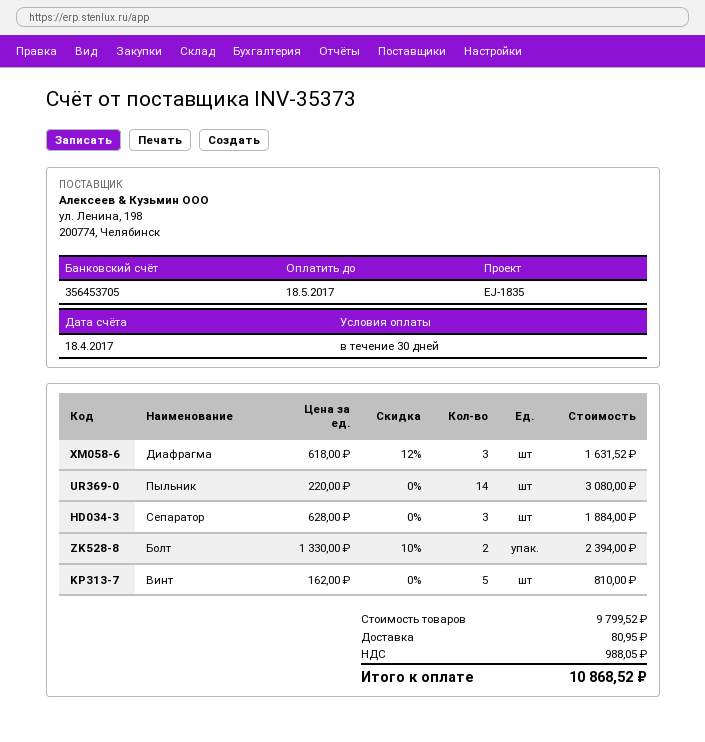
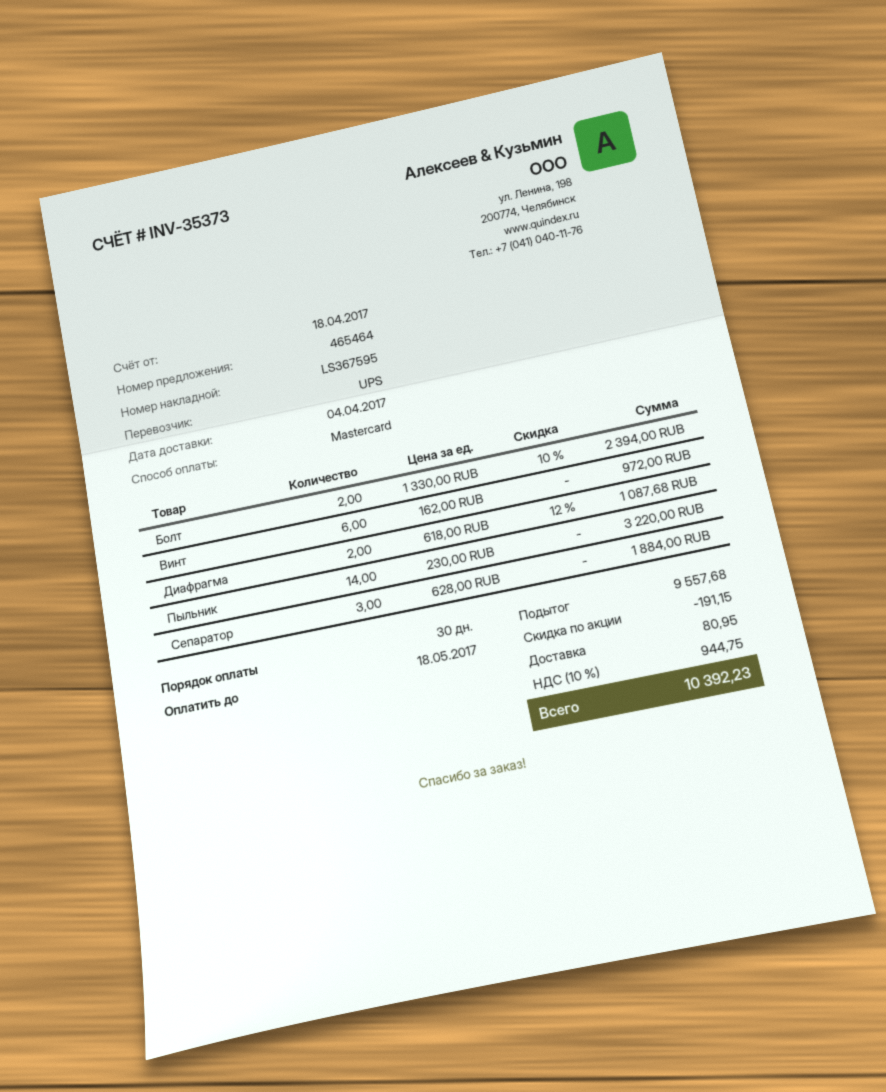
Диафрагма: 3 x 618.00 - 12% = 1631.52 -> 2 x 618.00 - 12% = 1087.68
Пыльник: 14 x 220.00 = 3080.00 -> 14 x 230.00 = 3220.00
Винт: 5 x 162.00 = 810.00 -> 6 x 162.00 = 972.00
subtotal: 9799.52 -> 9557.68
discount: none -> 191.15
tax: 988.05 -> 944.75
total: 10868.52 -> 10392.23

